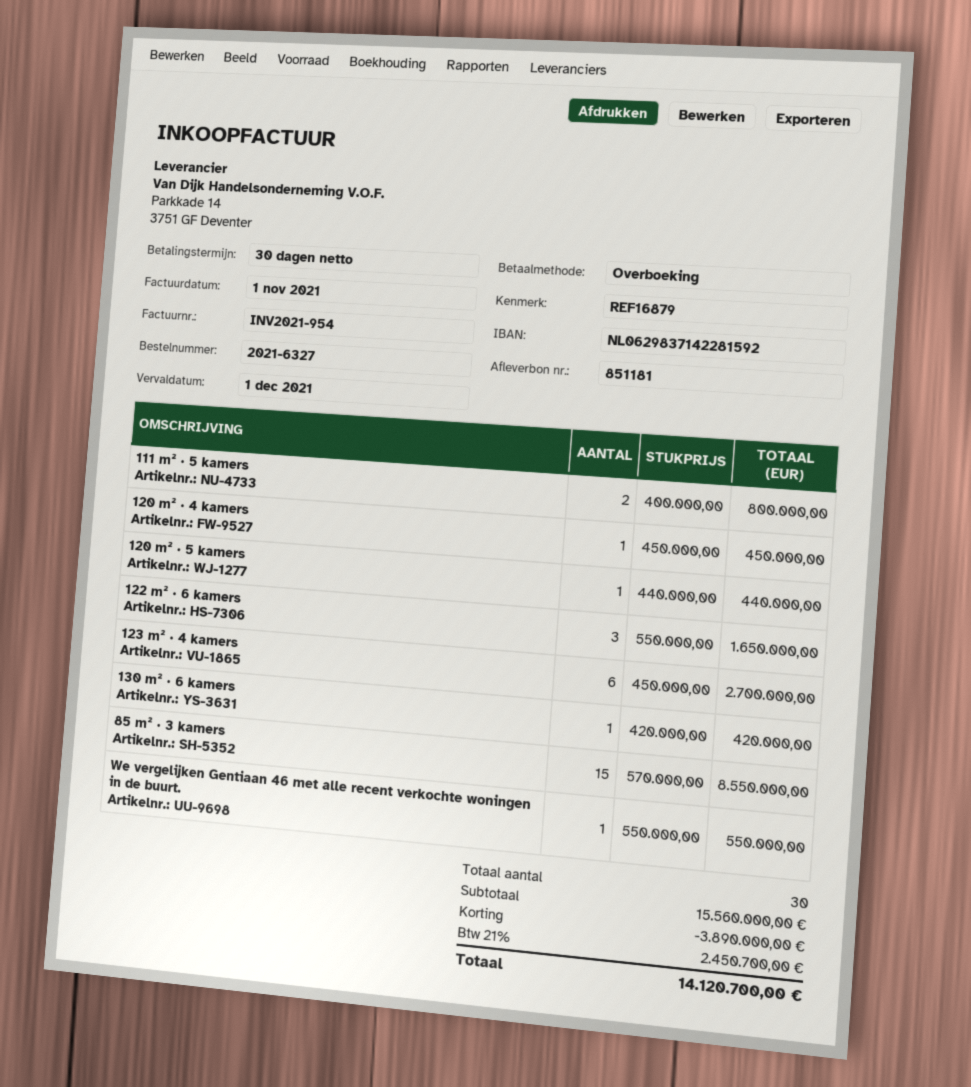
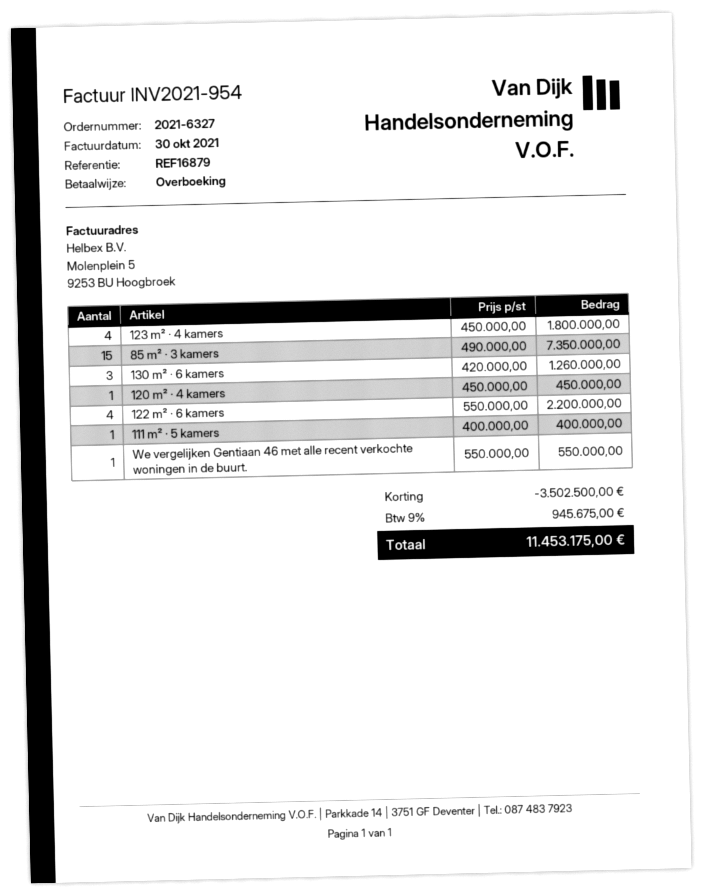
invoice date: 2021-11-01 -> 2021-10-30
111 m² · 5 kamers: 2 x 400000.00 = 800000.00 -> 1 x 400000.00 = 400000.00
120 m² · 5 kamers: 1 x 440000.00 = 440000.00 -> none
122 m² · 6 kamers: 3 x 550000.00 = 1650000.00 -> 4 x 550000.00 = 2200000.00
123 m² · 4 kamers: 6 x 450000.00 = 2700000.00 -> 4 x 450000.00 = 1800000.00
130 m² · 6 kamers: 1 x 420000.00 = 420000.00 -> 3 x 420000.00 = 1260000.00
85 m² · 3 kamers: 15 x 570000.00 = 8550000.00 -> 15 x 490000.00 = 7350000.00
discount: 3890000.00 -> 3502500.00
tax: 21% = 2450700.00 -> 9% = 945675.00
total: 14120700.00 -> 11453175.00

